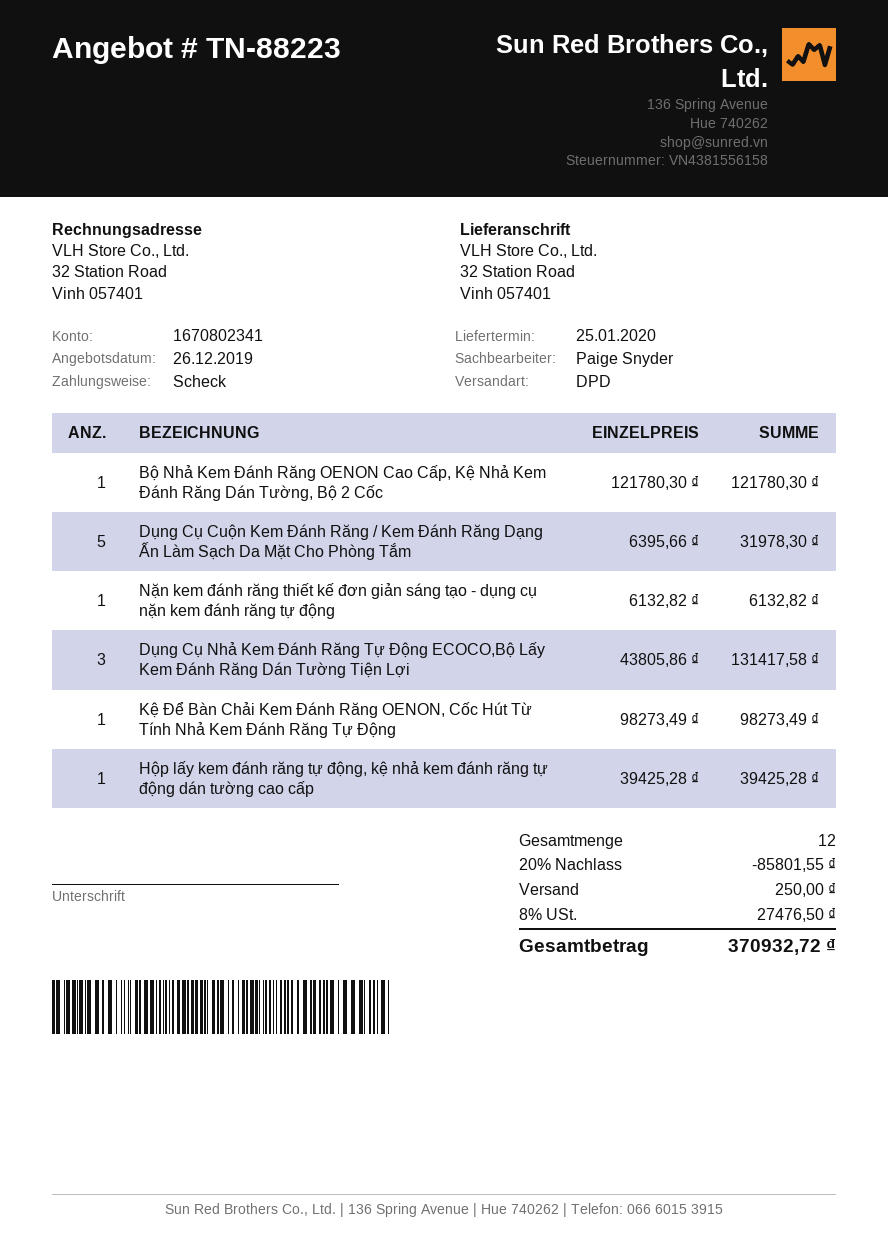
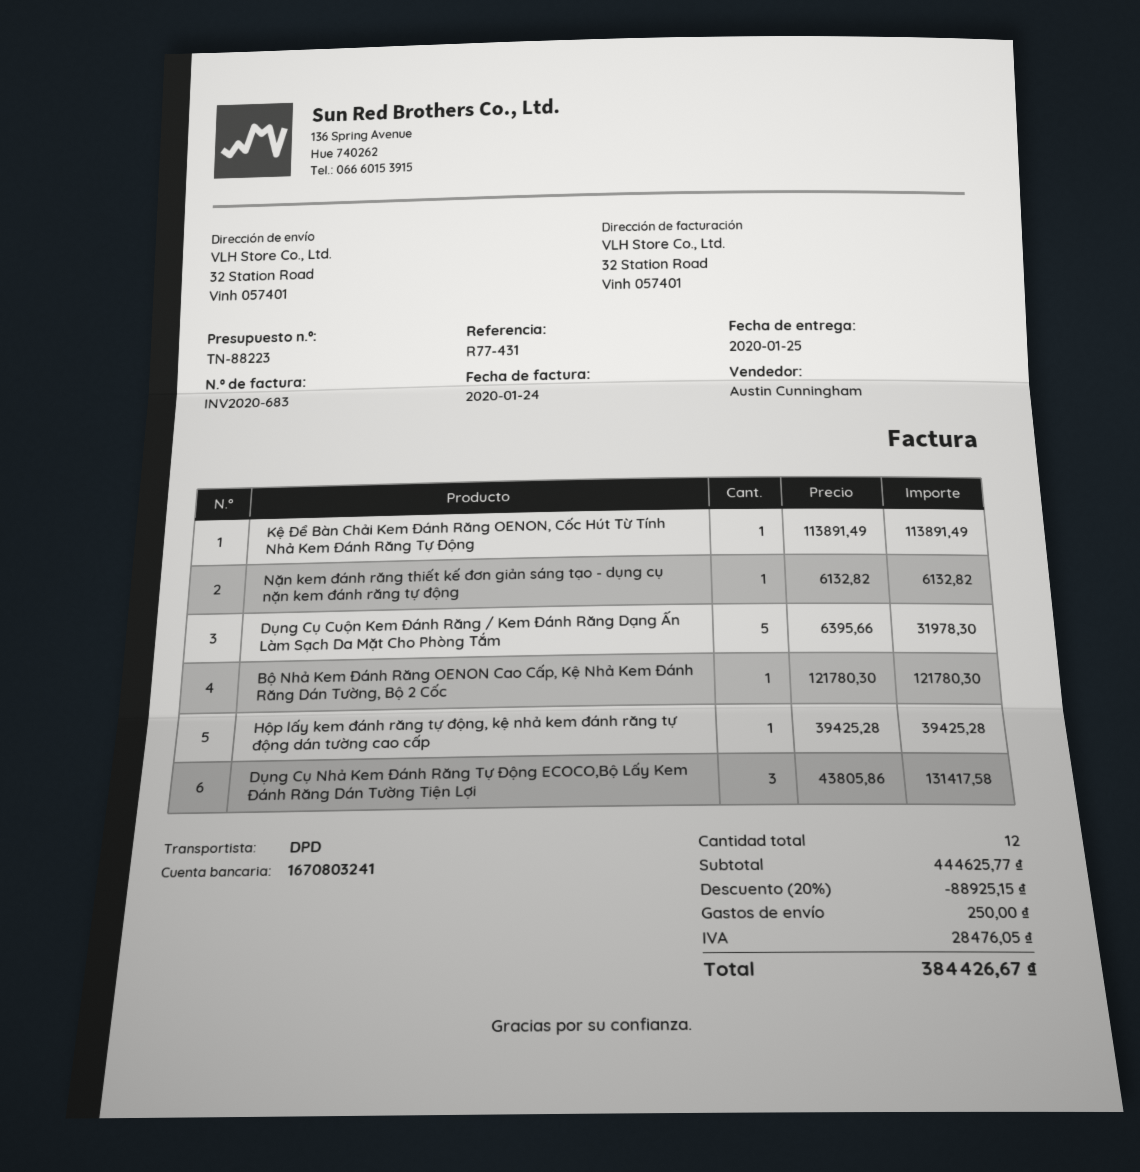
sales rep: Paige Snyder -> Austin Cunningham
bank account: 1670802341 -> 1670803241
Kệ Để Bàn Chải Kem Đánh Răng OENON, Cốc Hút Từ Tính Nhả Kem Đánh Răng Tự Động: 1 x 98273.49 = 98273.49 -> 1 x 113891.49 = 113891.49
discount: 20% = 85801.55 -> 20% = 88925.15
tax: 27476.50 -> 28476.05
total: 370932.72 -> 384426.67

